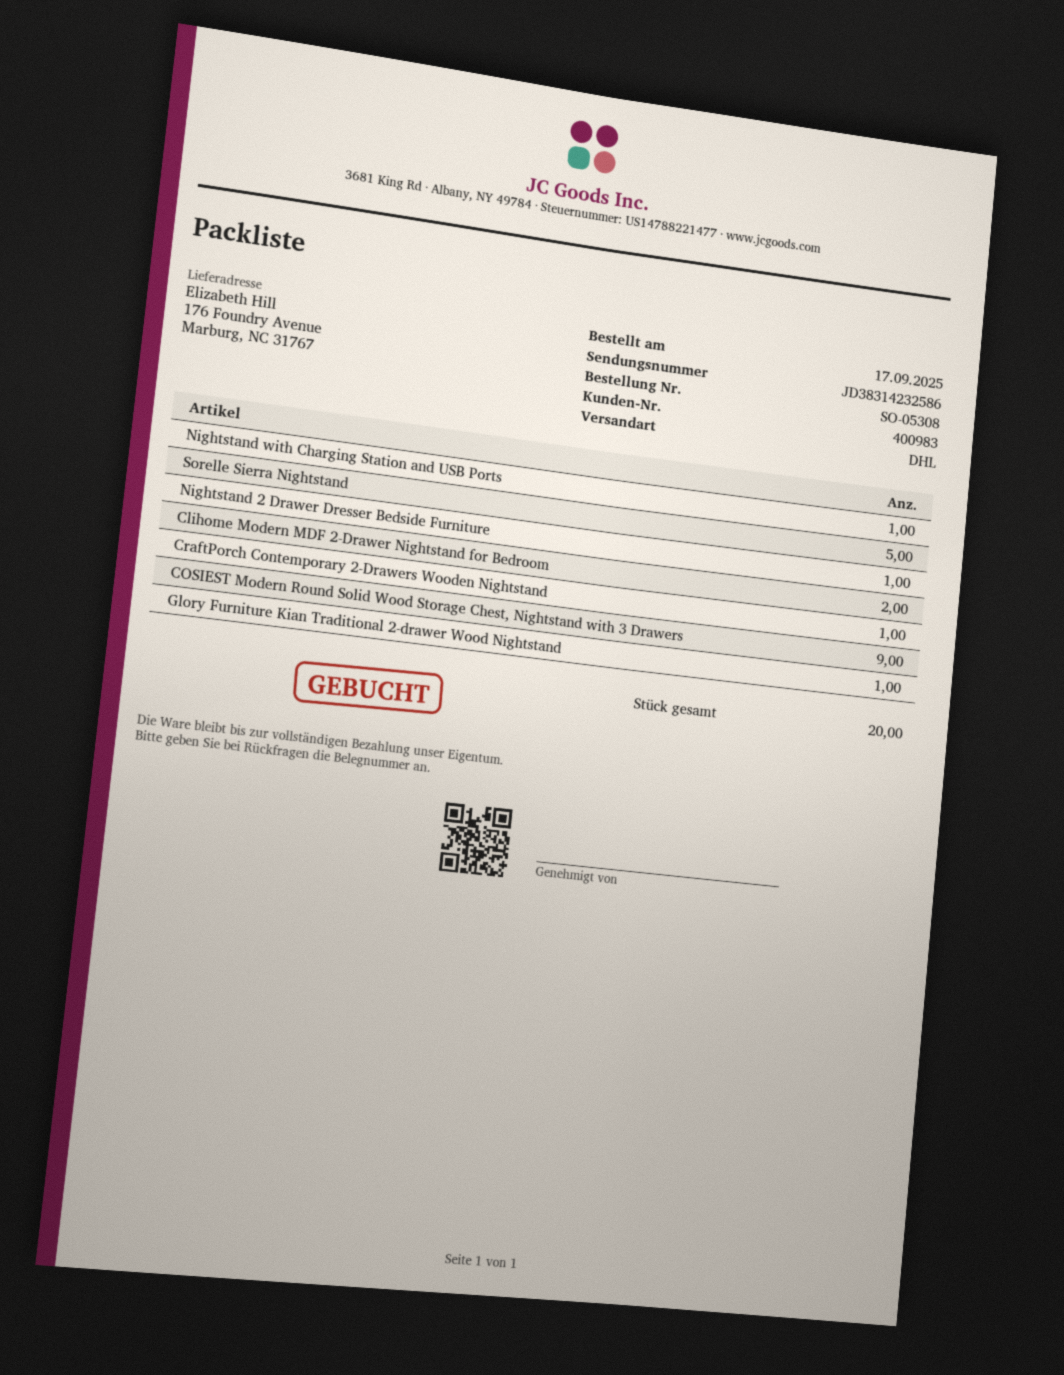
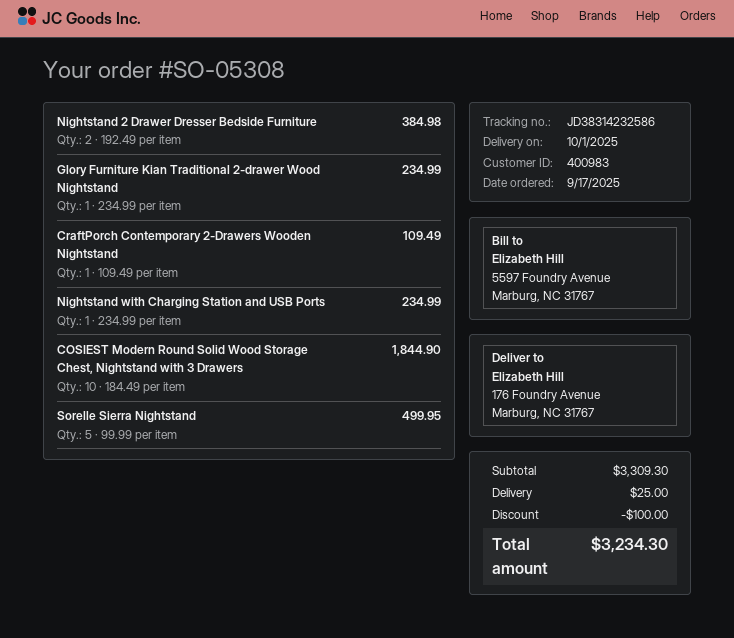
Nightstand 2 Drawer Dresser Bedside Furniture: 1 -> 2
Clihome Modern MDF 2-Drawer Nightstand for Bedroom: 2 -> none
COSIEST Modern Round Solid Wood Storage Chest, Nightstand with 3 Drawers: 9 -> 10

